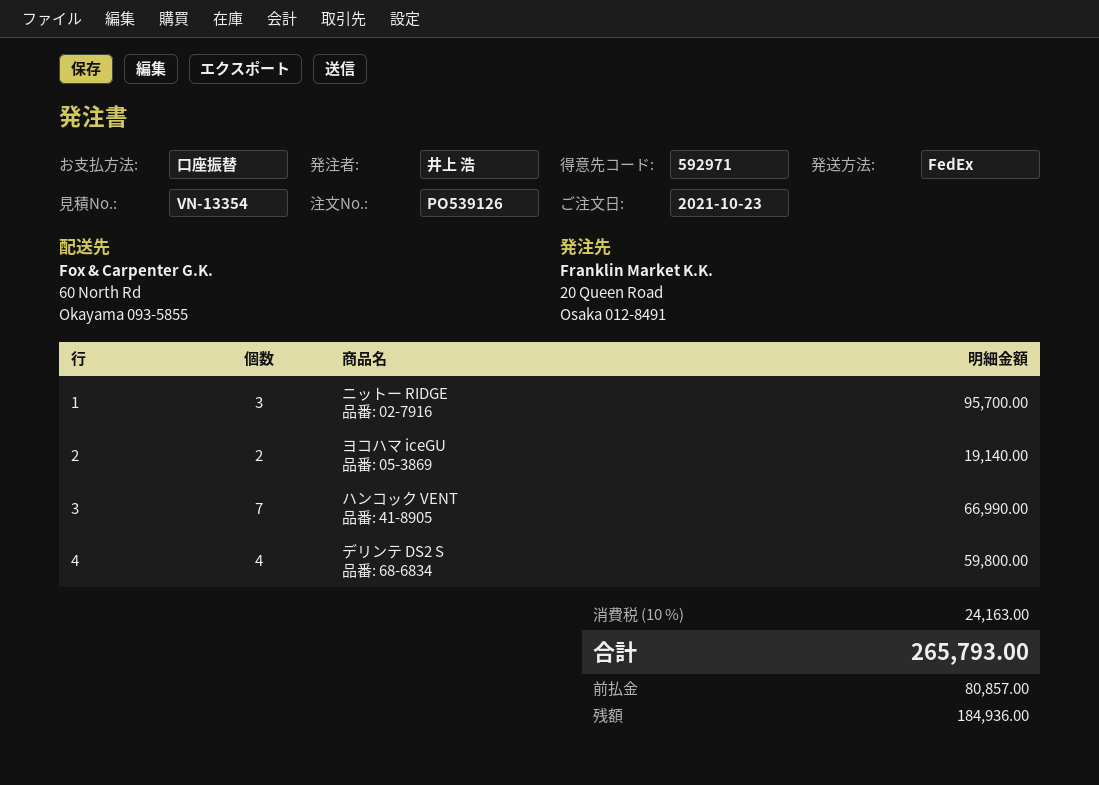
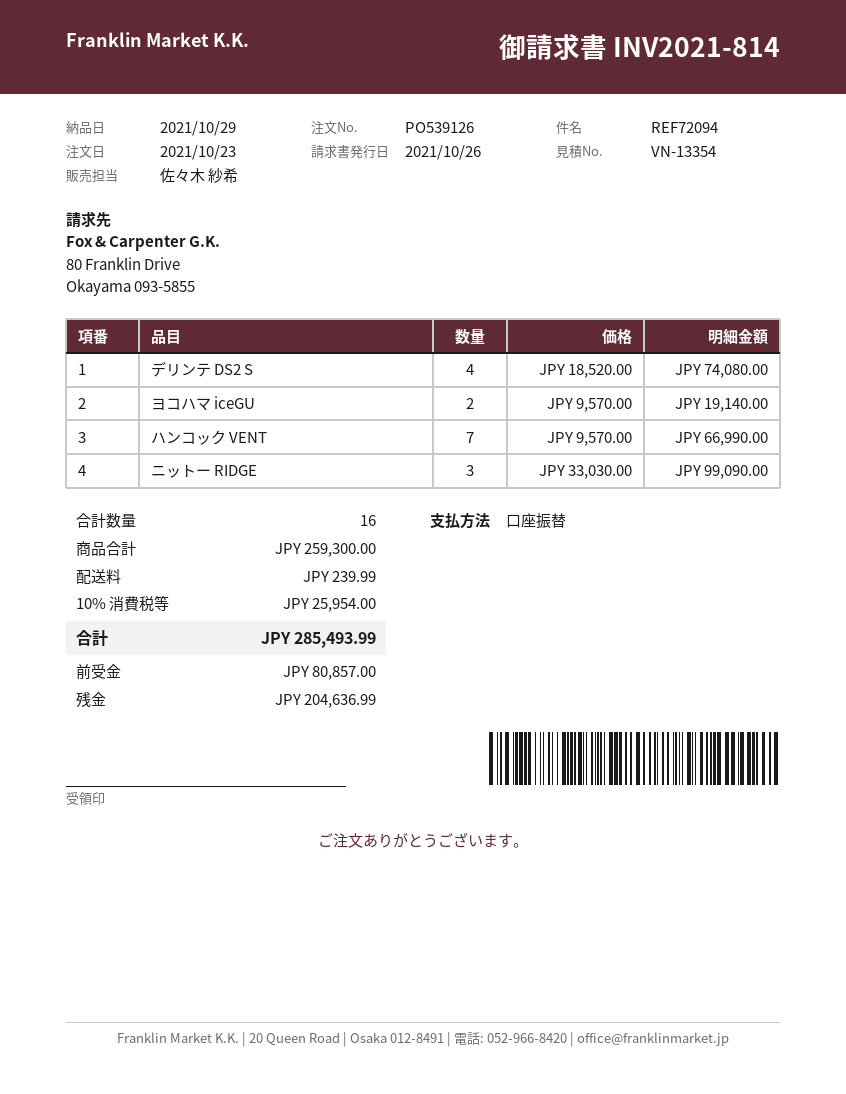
ニットー RIDGE: 3 for 95700.00 -> 3 for 99090.00
デリンテ DS2 S: 4 for 59800.00 -> 4 for 74080.00
shipping: none -> 239.99
tax: 10% = 24163.00 -> 10% = 25954.00
total: 265793.00 -> 285493.99
balance: 184936.00 -> 204636.99

